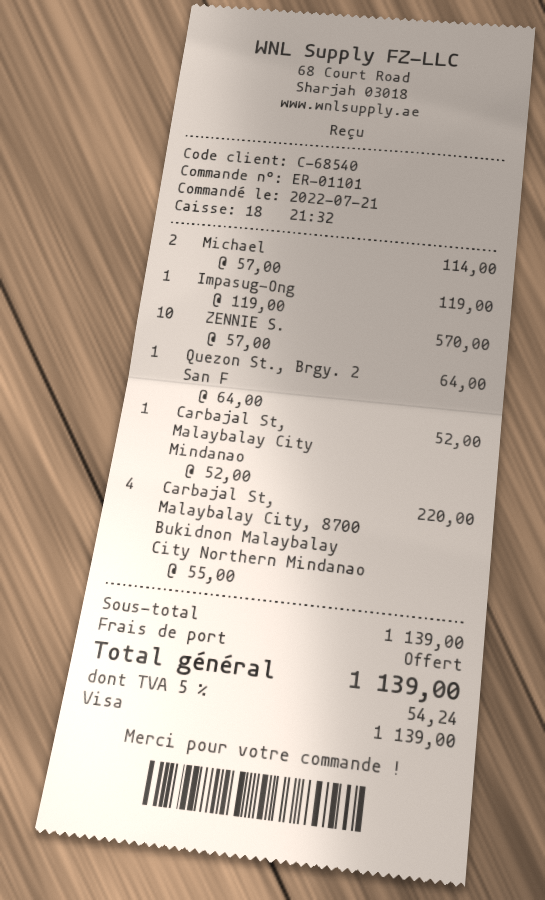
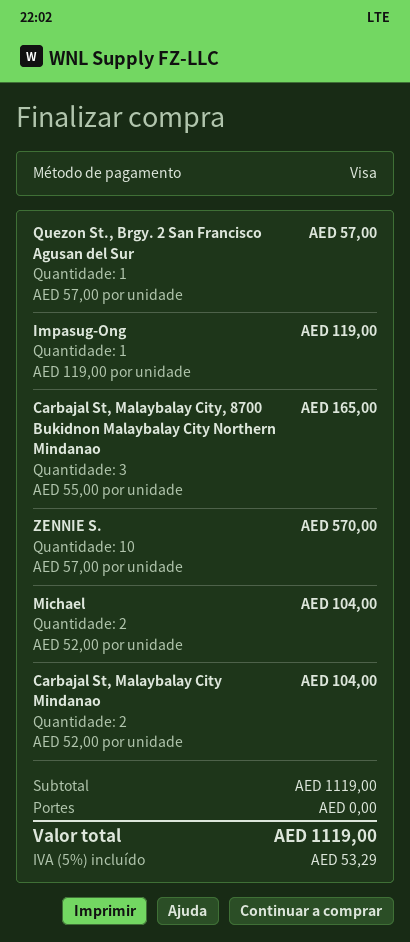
Michael: 2 x 57.00 = 114.00 -> 2 x 52.00 = 104.00
Quezon St., Brgy. 2 San F: 1 x 64.00 = 64.00 -> 1 x 57.00 = 57.00
Carbajal St, Malaybalay City Mindanao: 1 x 52.00 = 52.00 -> 2 x 52.00 = 104.00
Carbajal St, Malaybalay City, 8700 Bukidnon Malaybalay City Northern Mindanao: 4 x 55.00 = 220.00 -> 3 x 55.00 = 165.00
subtotal: 1139.00 -> 1119.00
tax: 5% = 54.24 -> 5% = 53.29
total: 1139.00 -> 1119.00

